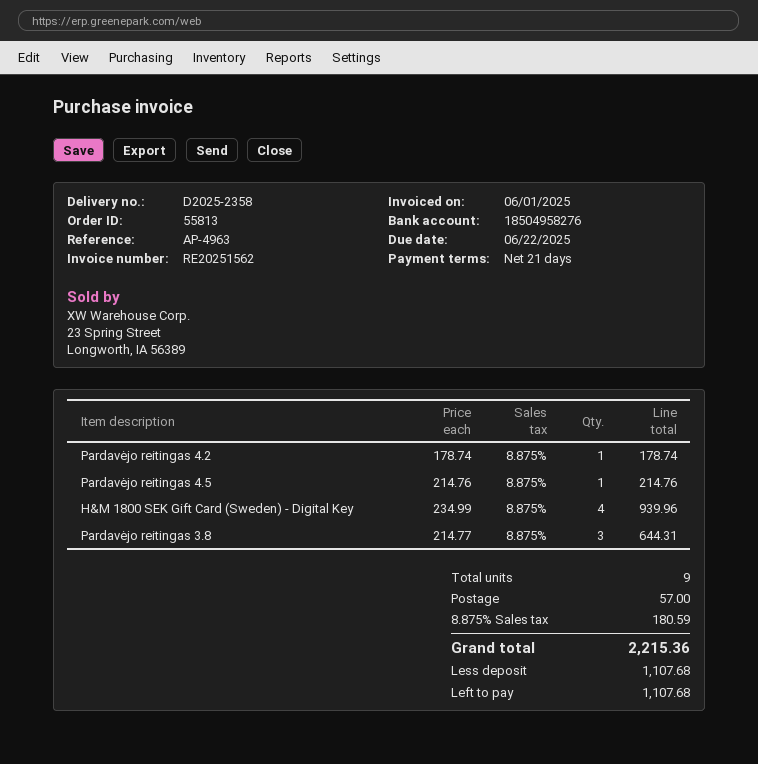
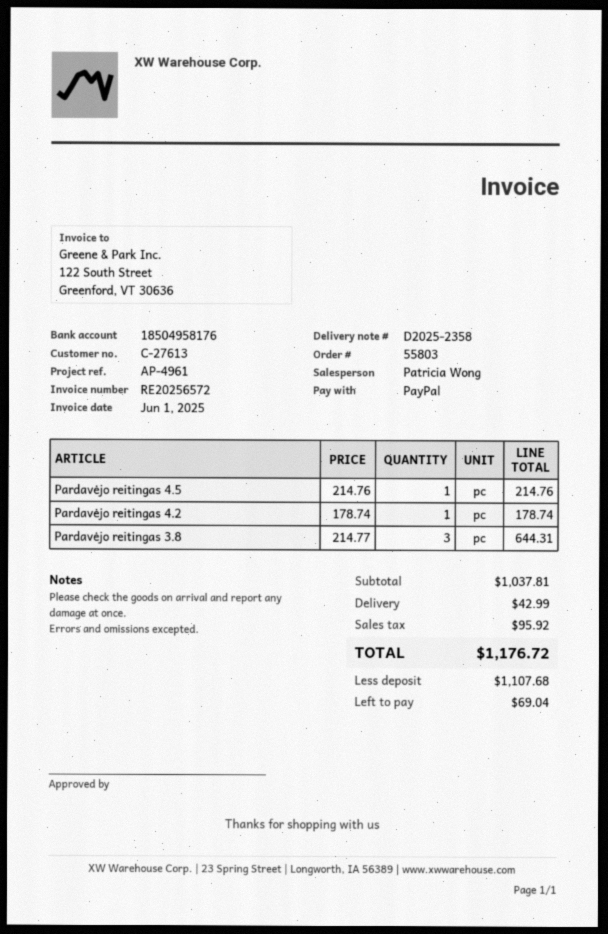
order number: 55813 -> 55803
invoice number: RE20251562 -> RE20256572
reference: AP-4963 -> AP-4961
bank account: 18504958276 -> 18504958176
H&M 1800 SEK Gift Card (Sweden) - Digital Key: 4 x 234.99 = 939.96 -> none
shipping: 57.00 -> 42.99
tax: 180.59 -> 95.92
total: 2215.36 -> 1176.72
balance: 1107.68 -> 69.04

